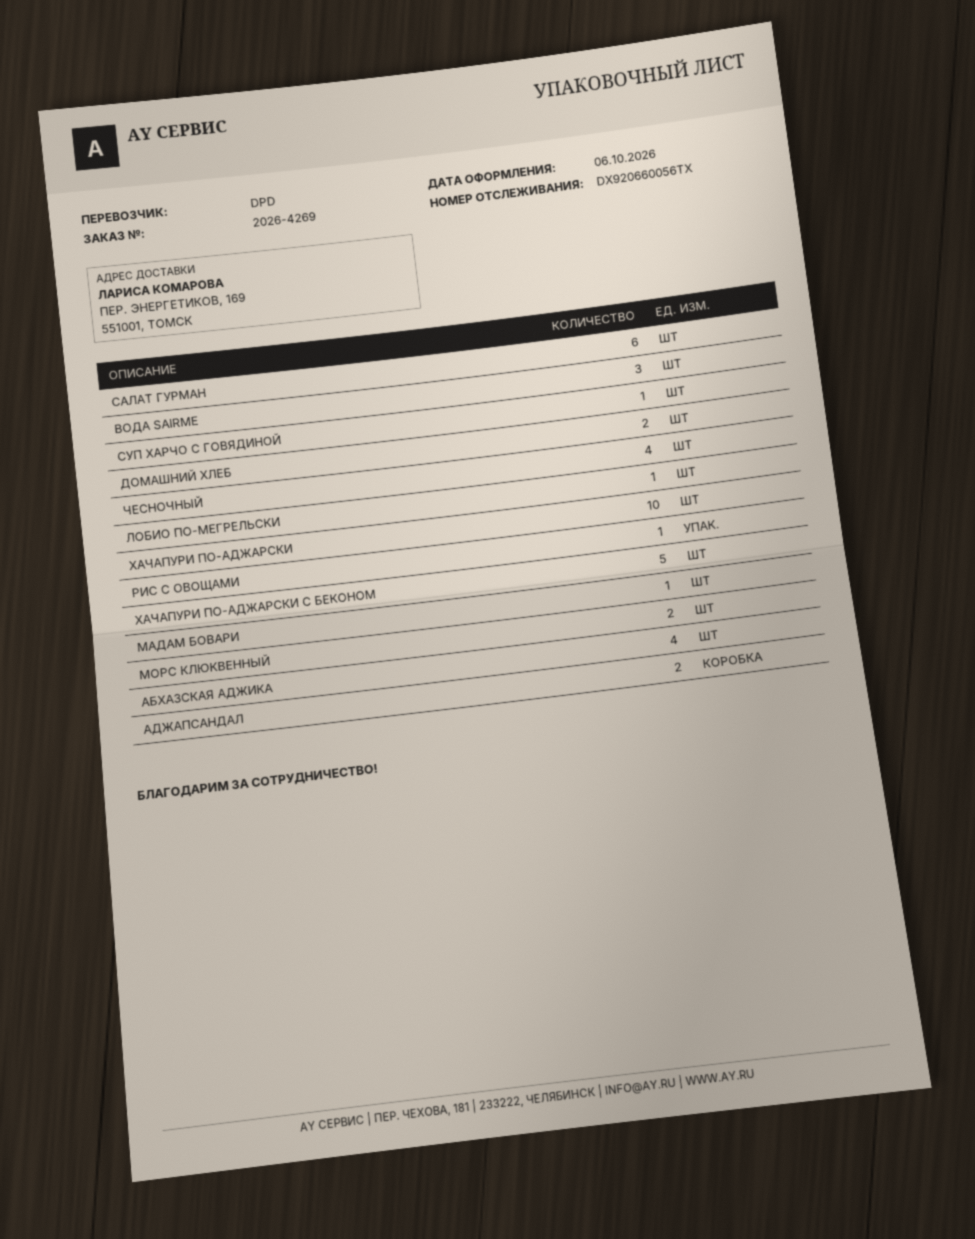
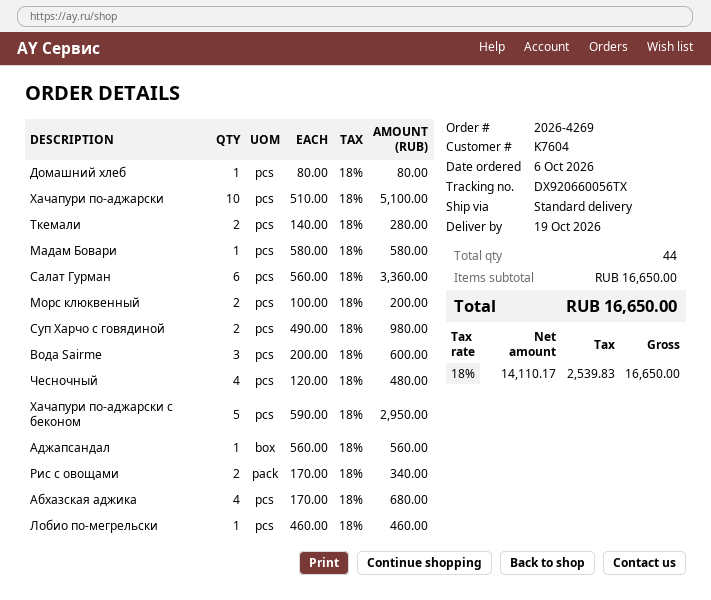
shipping method: DPD -> standard
СУП ХАРЧО С ГОВЯДИНОЙ: 1 -> 2
ДОМАШНИЙ ХЛЕБ: 2 -> 1
РИС С ОВОЩАМИ: 1 -> 2
АДЖАПСАНДАЛ: 2 -> 1
Ткемали: none -> 2

